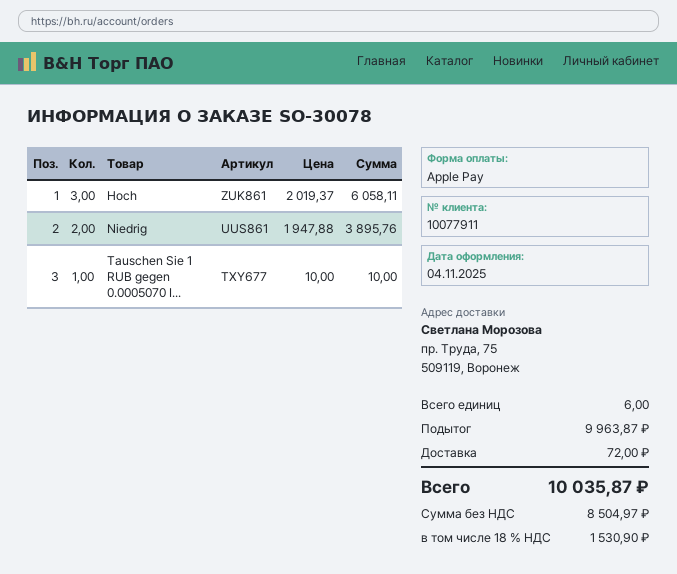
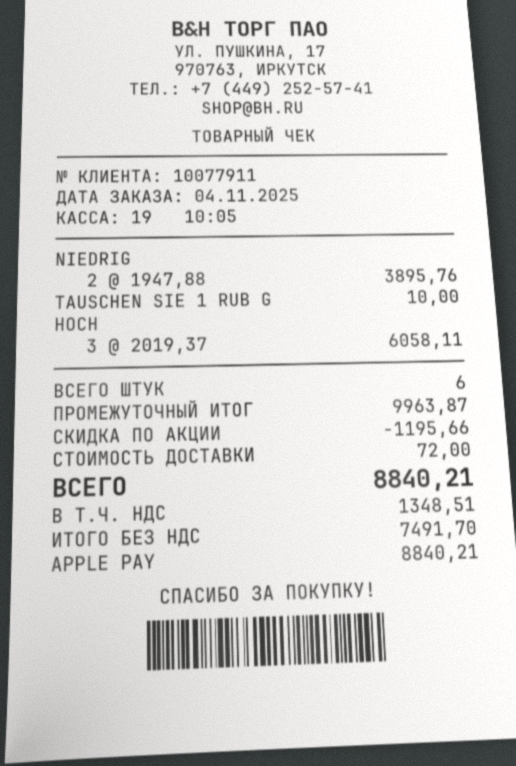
discount: none -> 1195.66
net: 8504.97 -> 7491.70
tax: 1530.90 -> 1348.51
total: 10035.87 -> 8840.21

